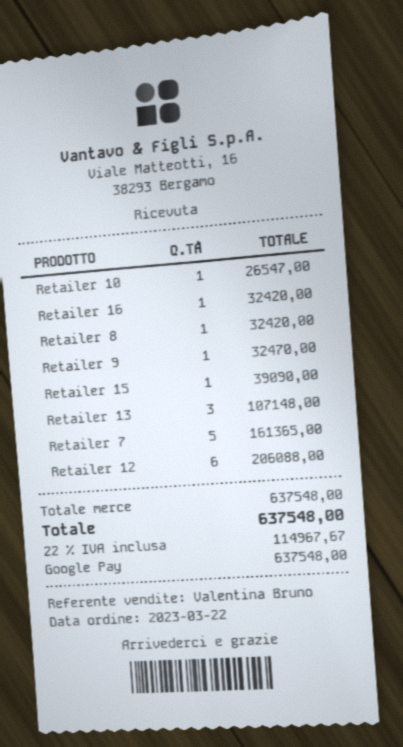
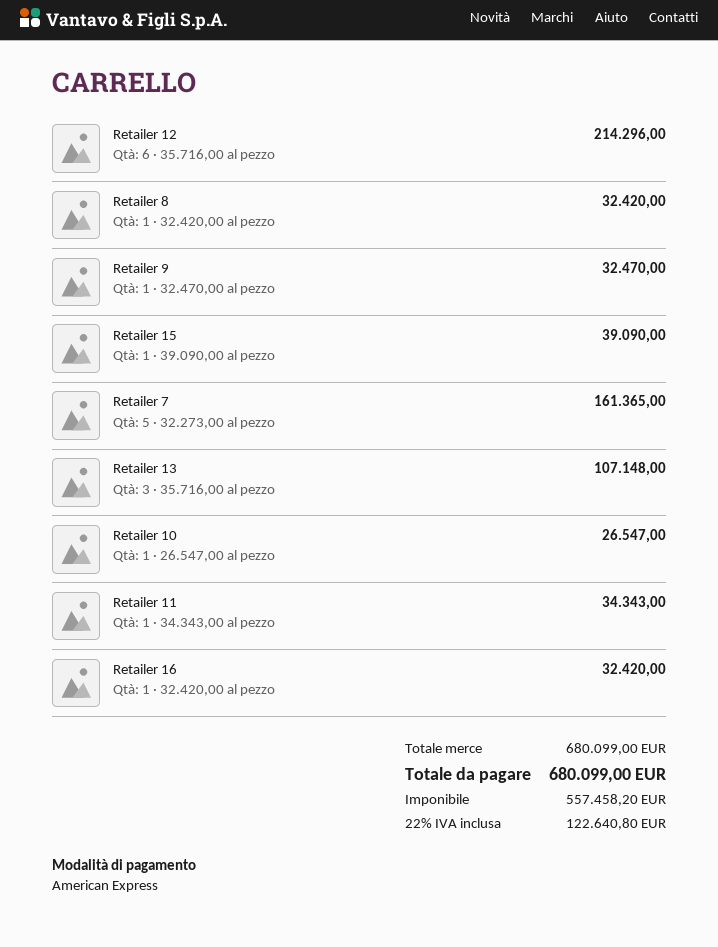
payment method: Google Pay -> American Express
Retailer 12: 6 for 206088.00 -> 6 for 214296.00
Retailer 11: none -> 1 for 34343.00
subtotal: 637548.00 -> 680099.00
tax: 22% = 114967.67 -> 22% = 122640.80
total: 637548.00 -> 680099.00

